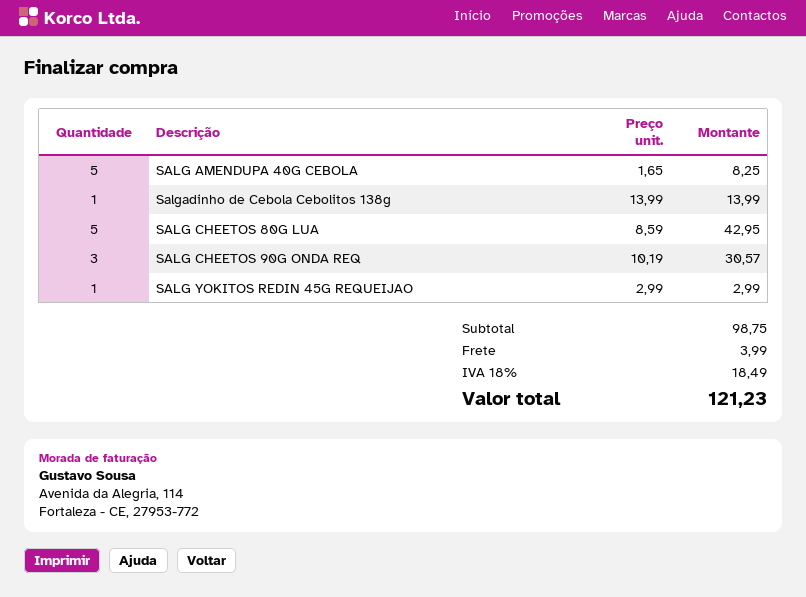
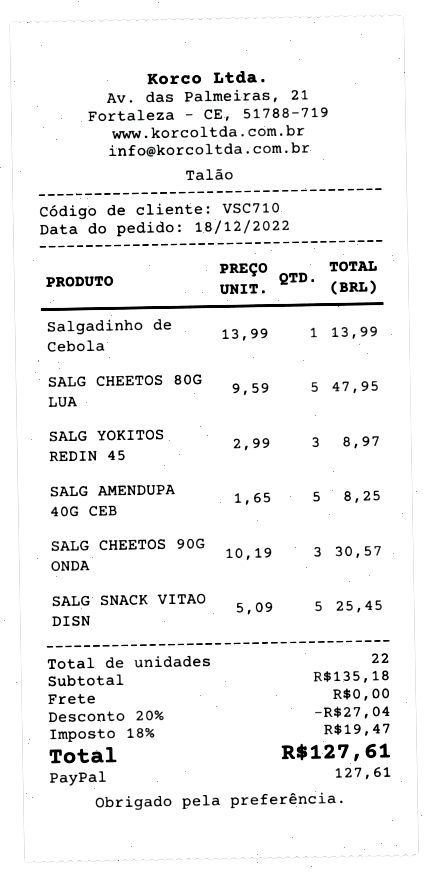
SALG CHEETOS 80G LUA: 5 x 8.59 = 42.95 -> 5 x 9.59 = 47.95
SALG YOKITOS REDIN 45G REQUEIJAO: 1 x 2.99 = 2.99 -> 3 x 2.99 = 8.97
SALG SNACK VITAO DISN: none -> 5 x 5.09 = 25.45
subtotal: 98.75 -> 135.18
discount: none -> 20% = 27.04
shipping: 3.99 -> 0.00
tax: 18% = 18.49 -> 18% = 19.47
total: 121.23 -> 127.61

